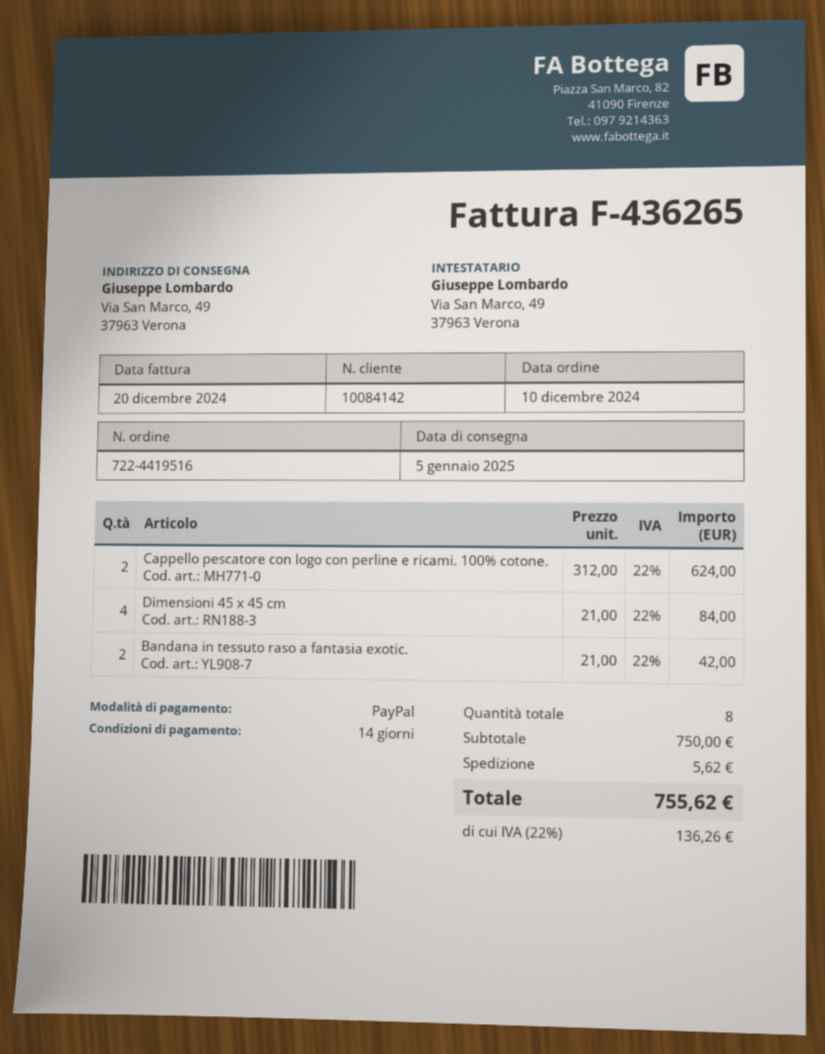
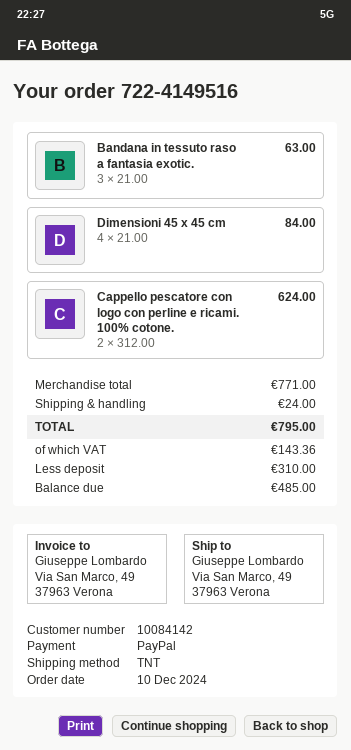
order number: 722-4419516 -> 722-4149516
Bandana in tessuto raso a fantasia exotic.: 2 x 21.00 = 42.00 -> 3 x 21.00 = 63.00
subtotal: 750.00 -> 771.00
shipping: 5.62 -> 24.00
tax: 136.26 -> 143.36
total: 755.62 -> 795.00

